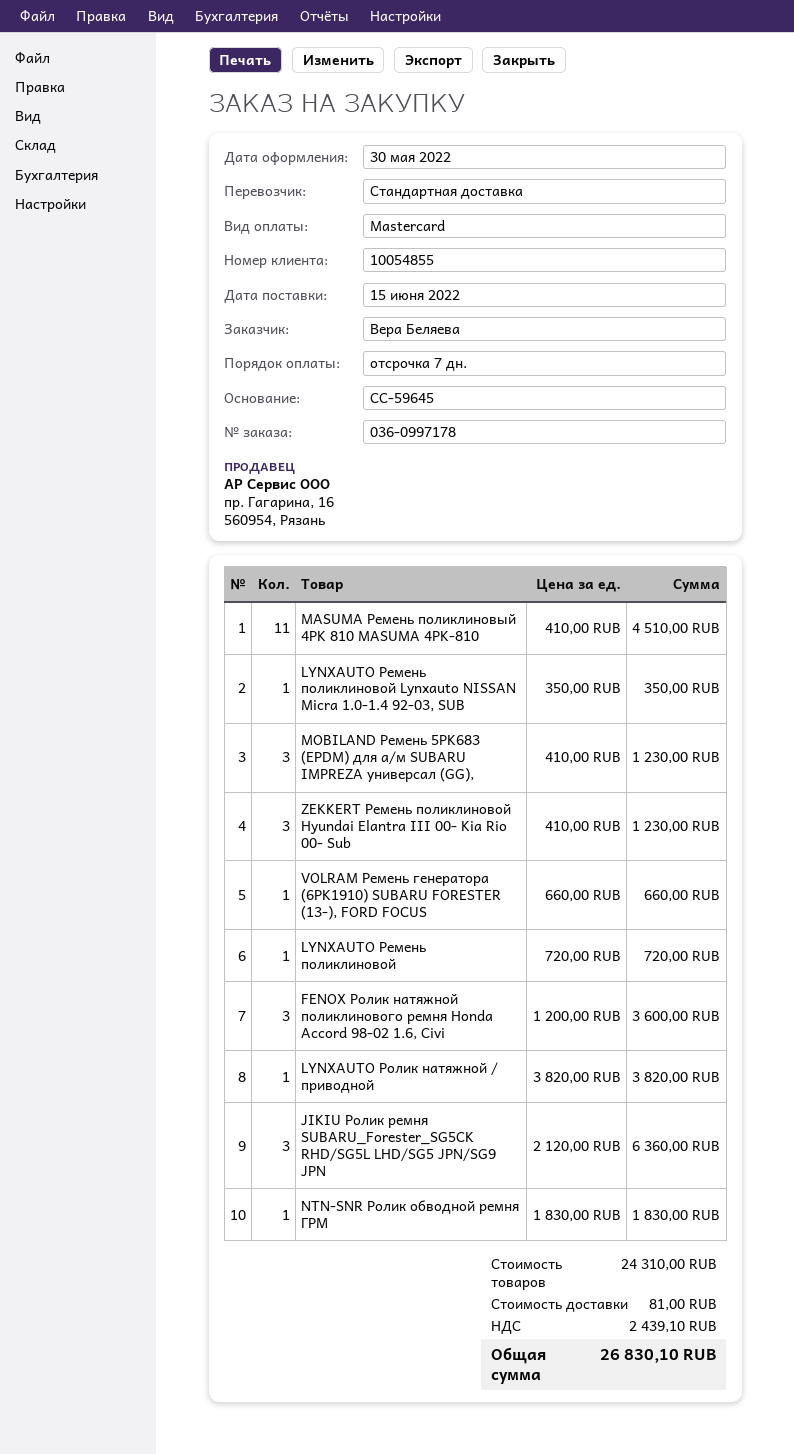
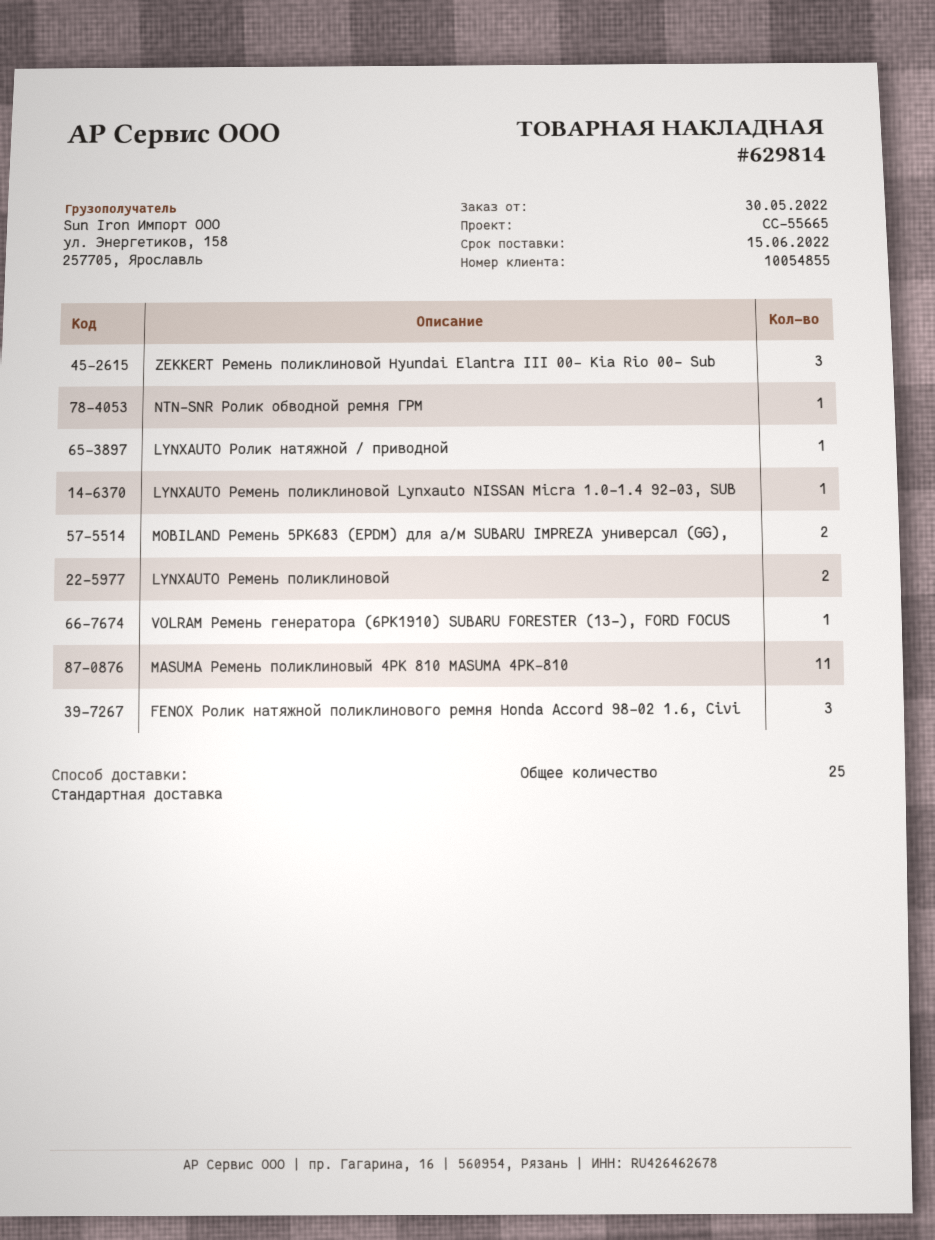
reference: CC-59645 -> CC-55665
MOBILAND Ремень 5PK683 (EPDM) для а/м SUBARU IMPREZA универсал (GG),: 3 -> 2
LYNXAUTO Ремень поликлиновой: 1 -> 2
JIKIU Ролик ремня SUBARU_Forester_SG5CK RHD/SG5L LHD/SG5 JPN/SG9 JPN: 3 -> none

